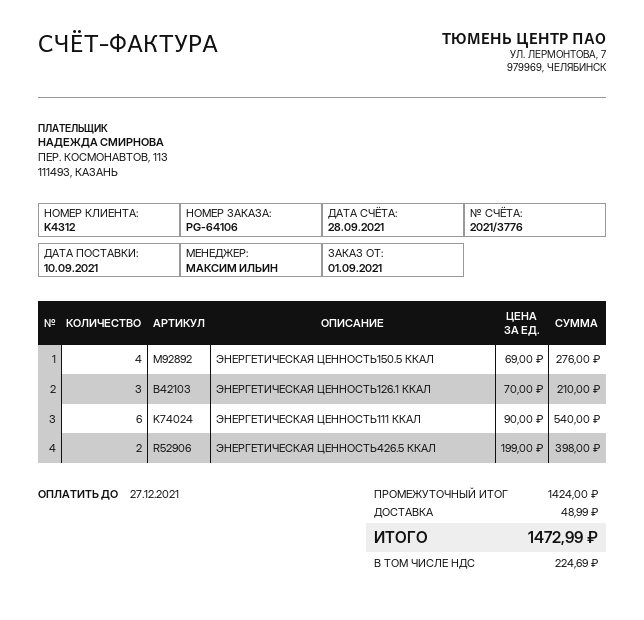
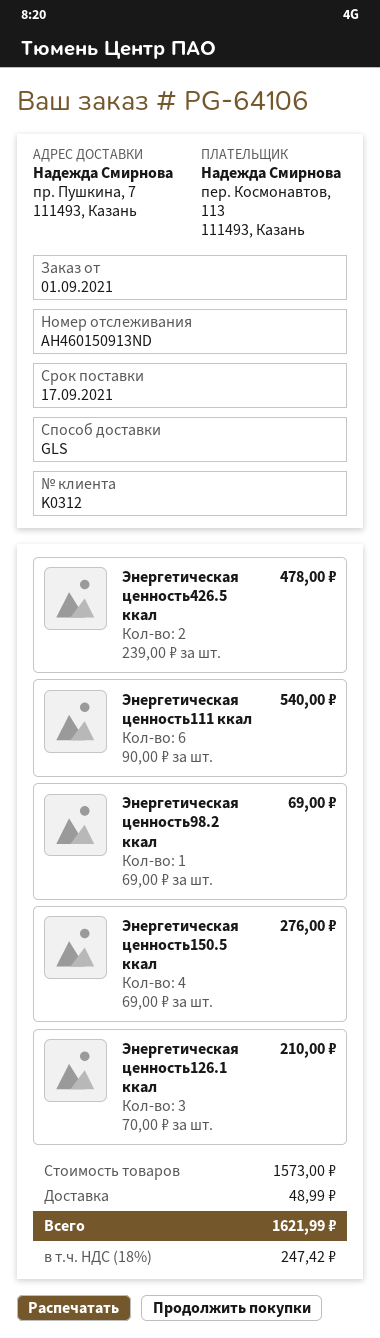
delivery date: 2021-09-10 -> 2021-09-17
customer number: K4312 -> K0312
ЭНЕРГЕТИЧЕСКАЯ ЦЕННОСТЬ426.5 ККАЛ: 2 x 199.00 = 398.00 -> 2 x 239.00 = 478.00
Энергетическая ценность98.2 ккал: none -> 1 x 69.00 = 69.00
subtotal: 1424.00 -> 1573.00
tax: 224.69 -> 247.42
total: 1472.99 -> 1621.99

